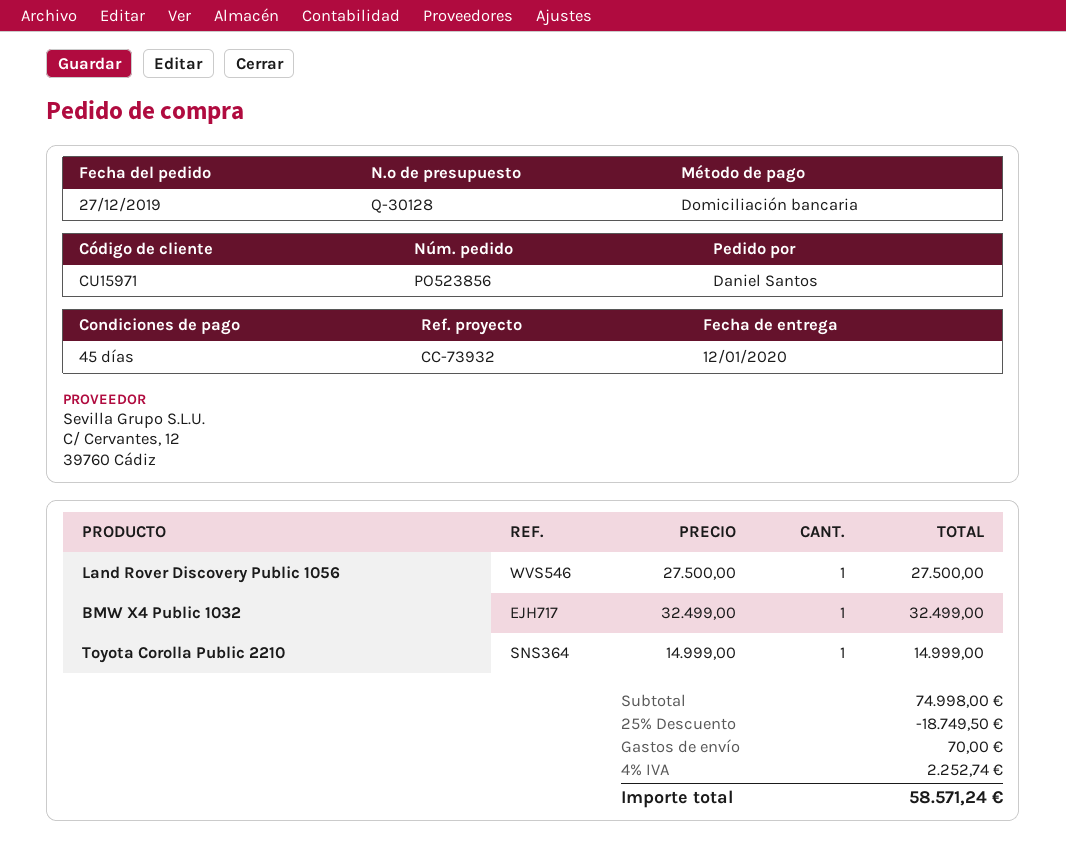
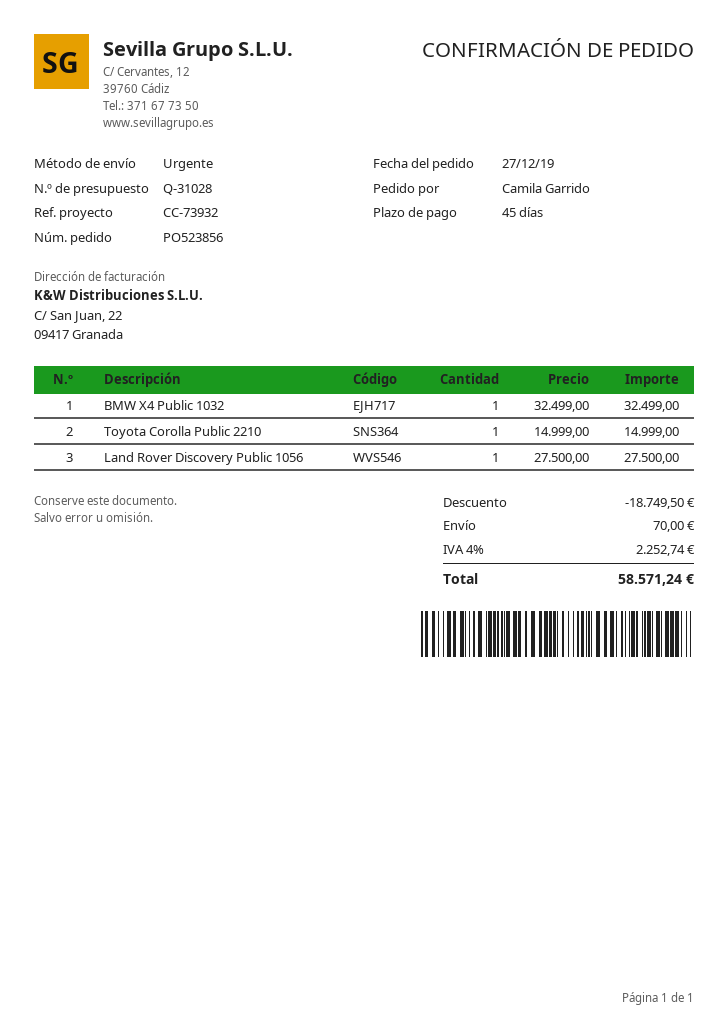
quote number: Q-30128 -> Q-31028
ordered by: Daniel Santos -> Camila Garrido

